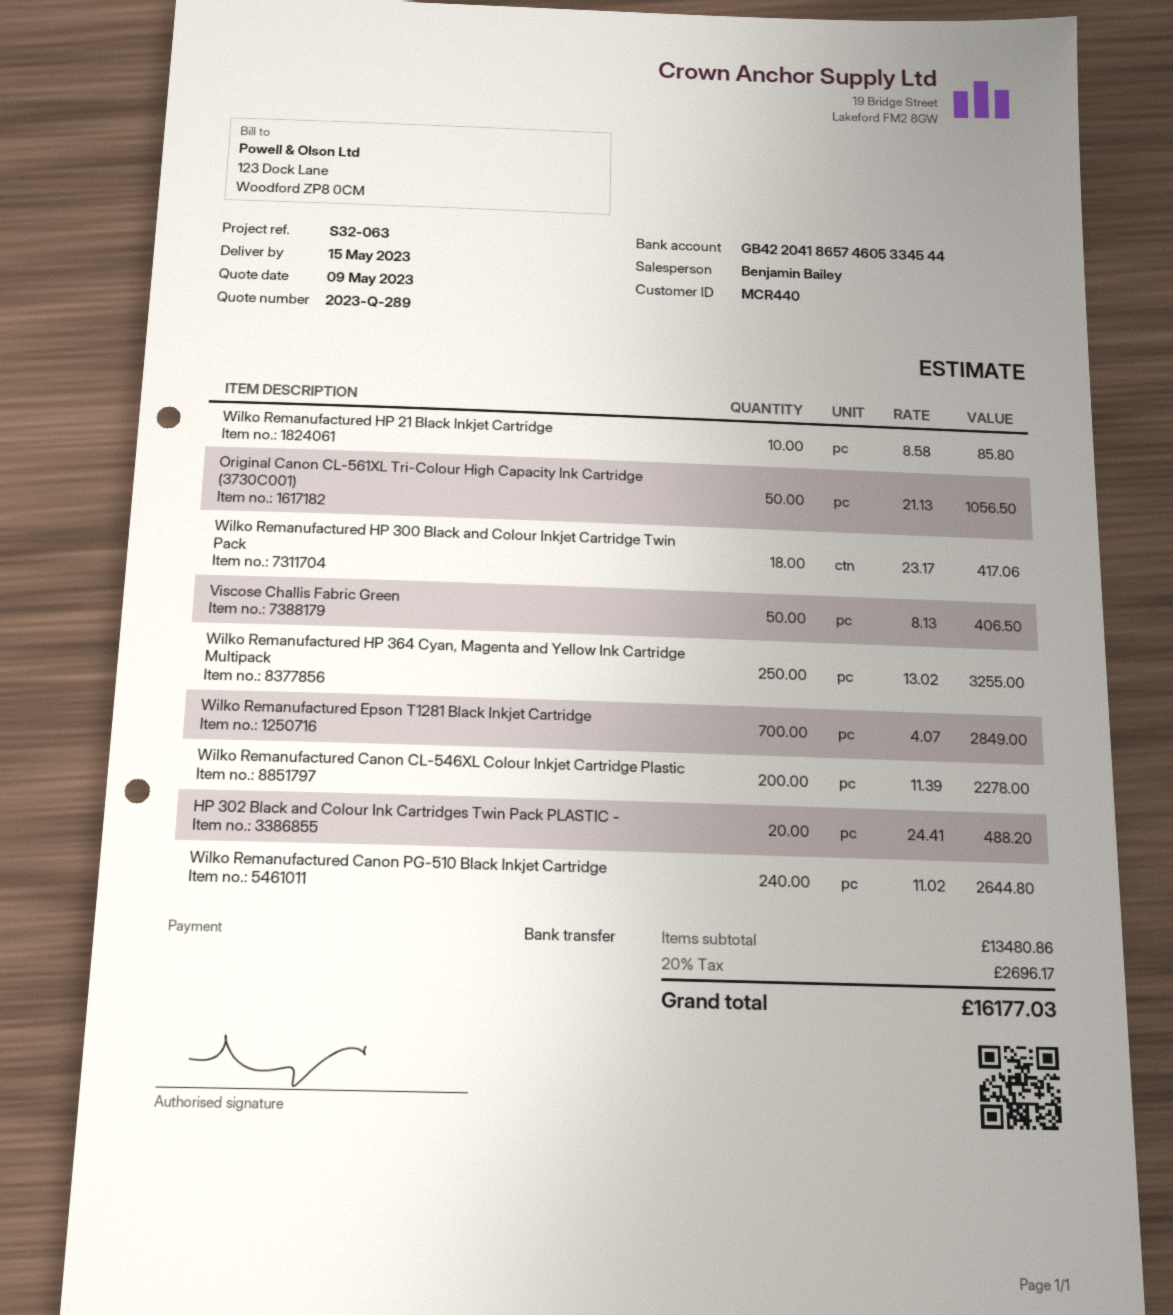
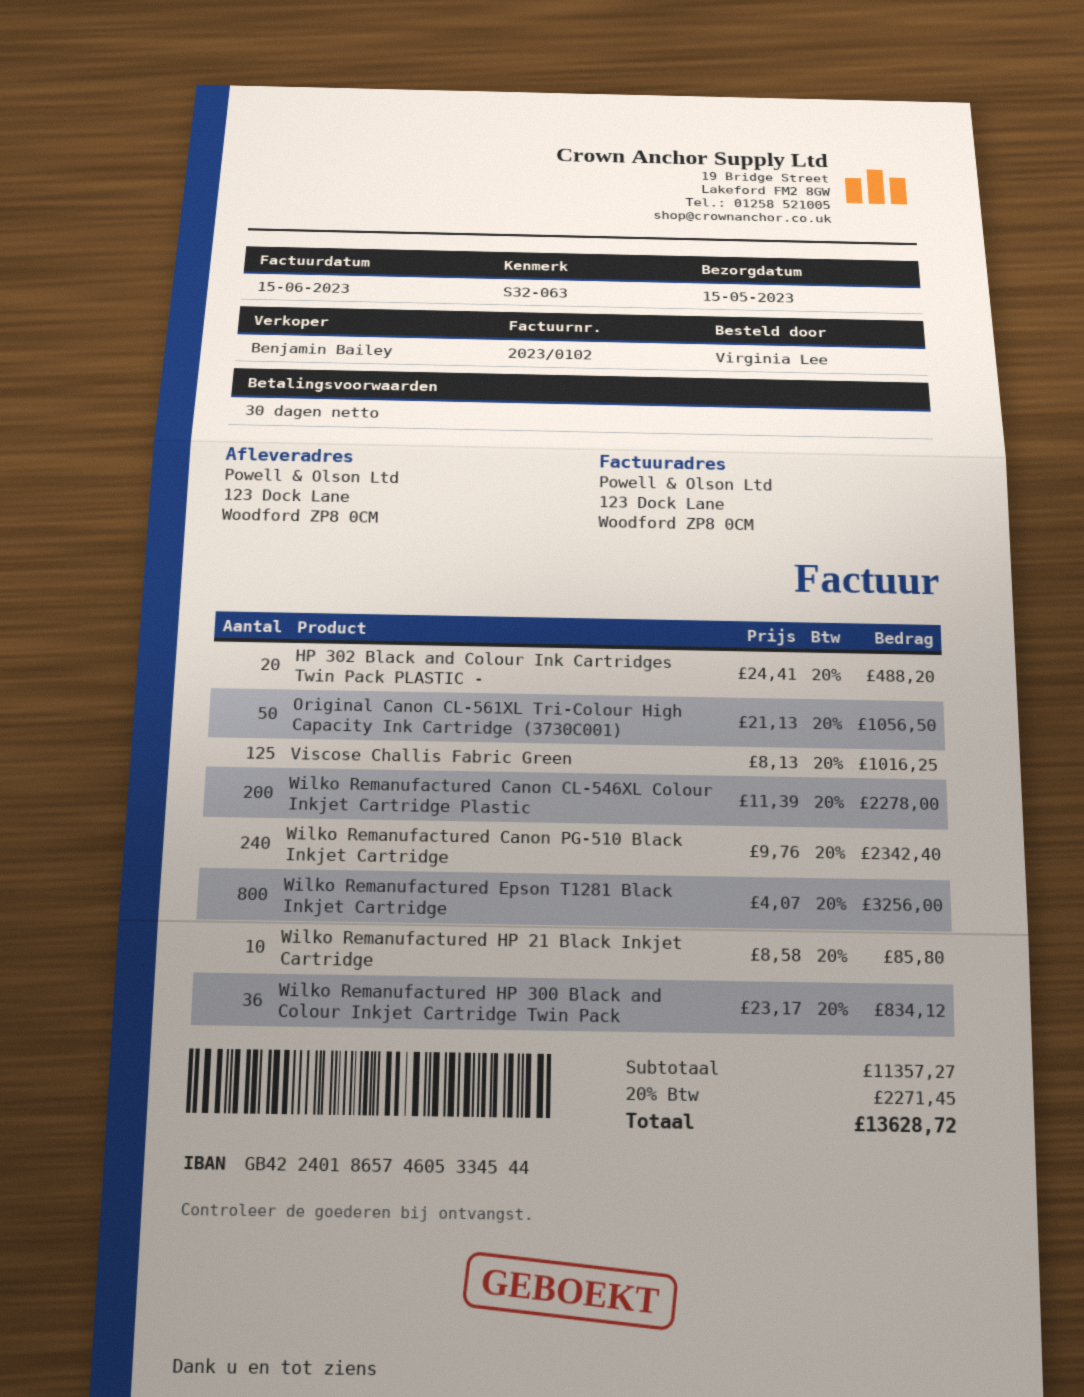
bank account: GB42204186574605334544 -> GB42240186574605334544
Wilko Remanufactured HP 300 Black and Colour Inkjet Cartridge Twin Pack: 18 x 23.17 = 417.06 -> 36 x 23.17 = 834.12
Viscose Challis Fabric Green: 50 x 8.13 = 406.50 -> 125 x 8.13 = 1016.25
Wilko Remanufactured HP 364 Cyan, Magenta and Yellow Ink Cartridge Multipack: 250 x 13.02 = 3255.00 -> none
Wilko Remanufactured Epson T1281 Black Inkjet Cartridge: 700 x 4.07 = 2849.00 -> 800 x 4.07 = 3256.00
Wilko Remanufactured Canon PG-510 Black Inkjet Cartridge: 240 x 11.02 = 2644.80 -> 240 x 9.76 = 2342.40
subtotal: 13480.86 -> 11357.27
tax: 20% = 2696.17 -> 20% = 2271.45
total: 16177.03 -> 13628.72

